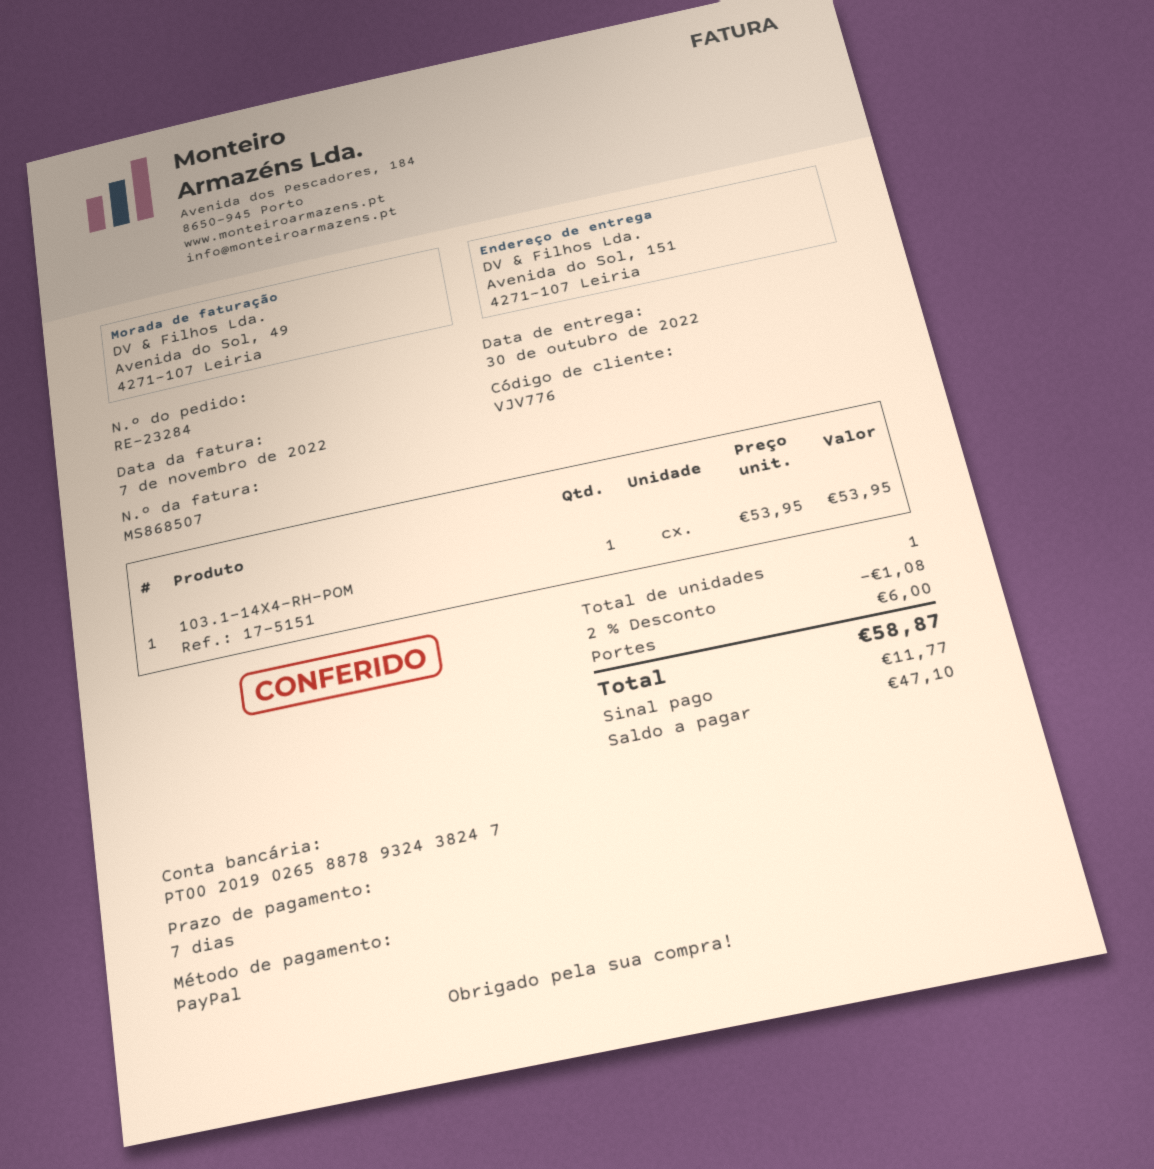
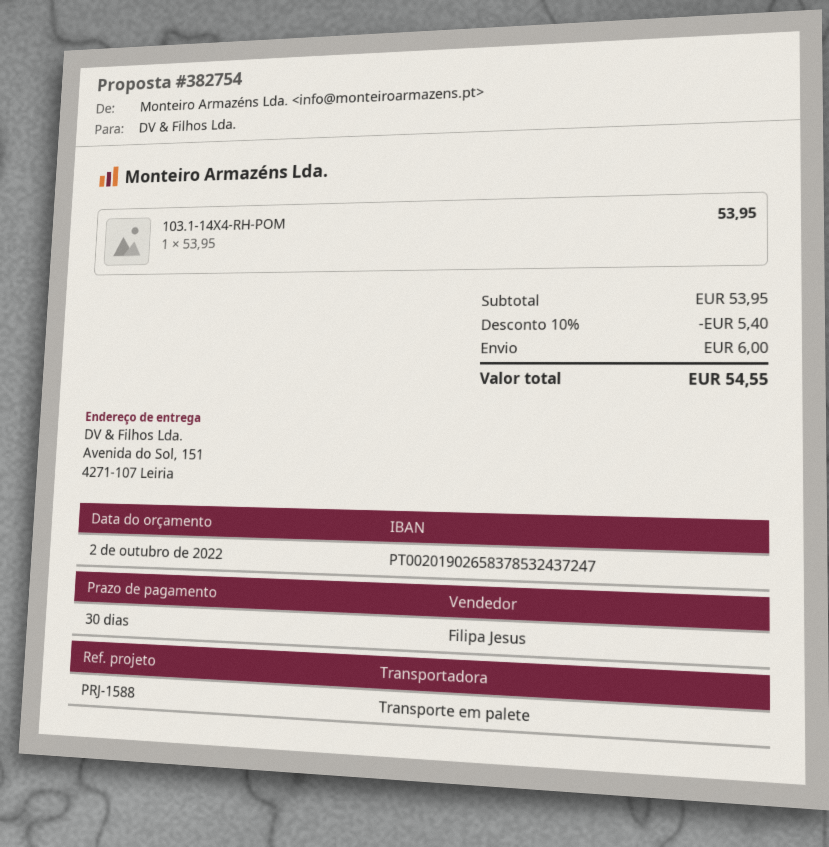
payment terms: 7 days -> 30 days
bank account: PT00201902658878932438247 -> PT00201902658378532437247
discount: 2% = 1.08 -> 10% = 5.40
total: 58.87 -> 54.55

